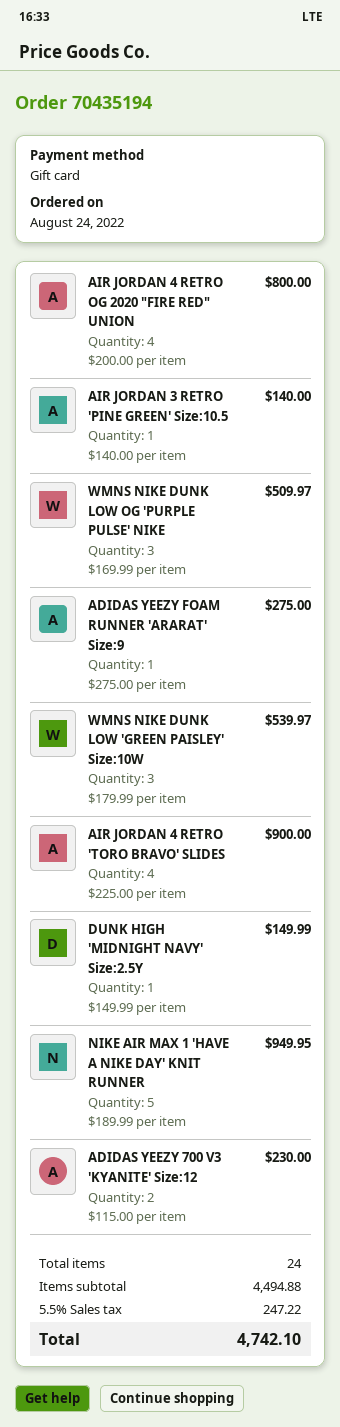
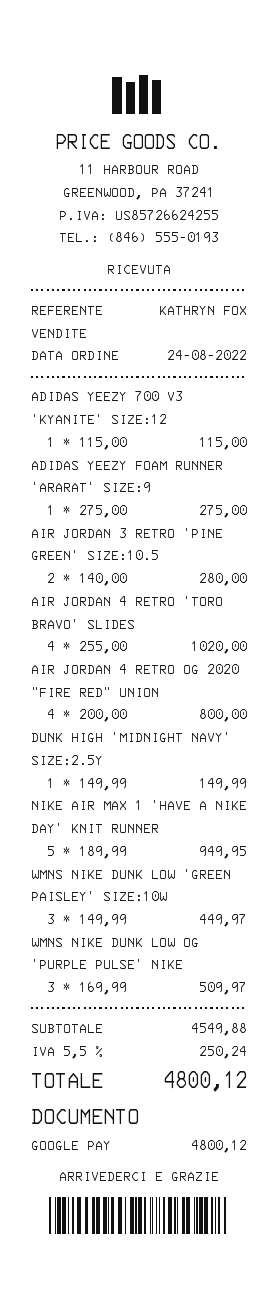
payment method: gift card -> Google Pay
AIR JORDAN 3 RETRO 'PINE GREEN' Size:10.5: 1 x 140.00 = 140.00 -> 2 x 140.00 = 280.00
WMNS NIKE DUNK LOW 'GREEN PAISLEY' Size:10W: 3 x 179.99 = 539.97 -> 3 x 149.99 = 449.97
AIR JORDAN 4 RETRO 'TORO BRAVO' SLIDES: 4 x 225.00 = 900.00 -> 4 x 255.00 = 1020.00
ADIDAS YEEZY 700 V3 'KYANITE' Size:12: 2 x 115.00 = 230.00 -> 1 x 115.00 = 115.00
subtotal: 4494.88 -> 4549.88
tax: 5.5% = 247.22 -> 5.5% = 250.24
total: 4742.10 -> 4800.12

